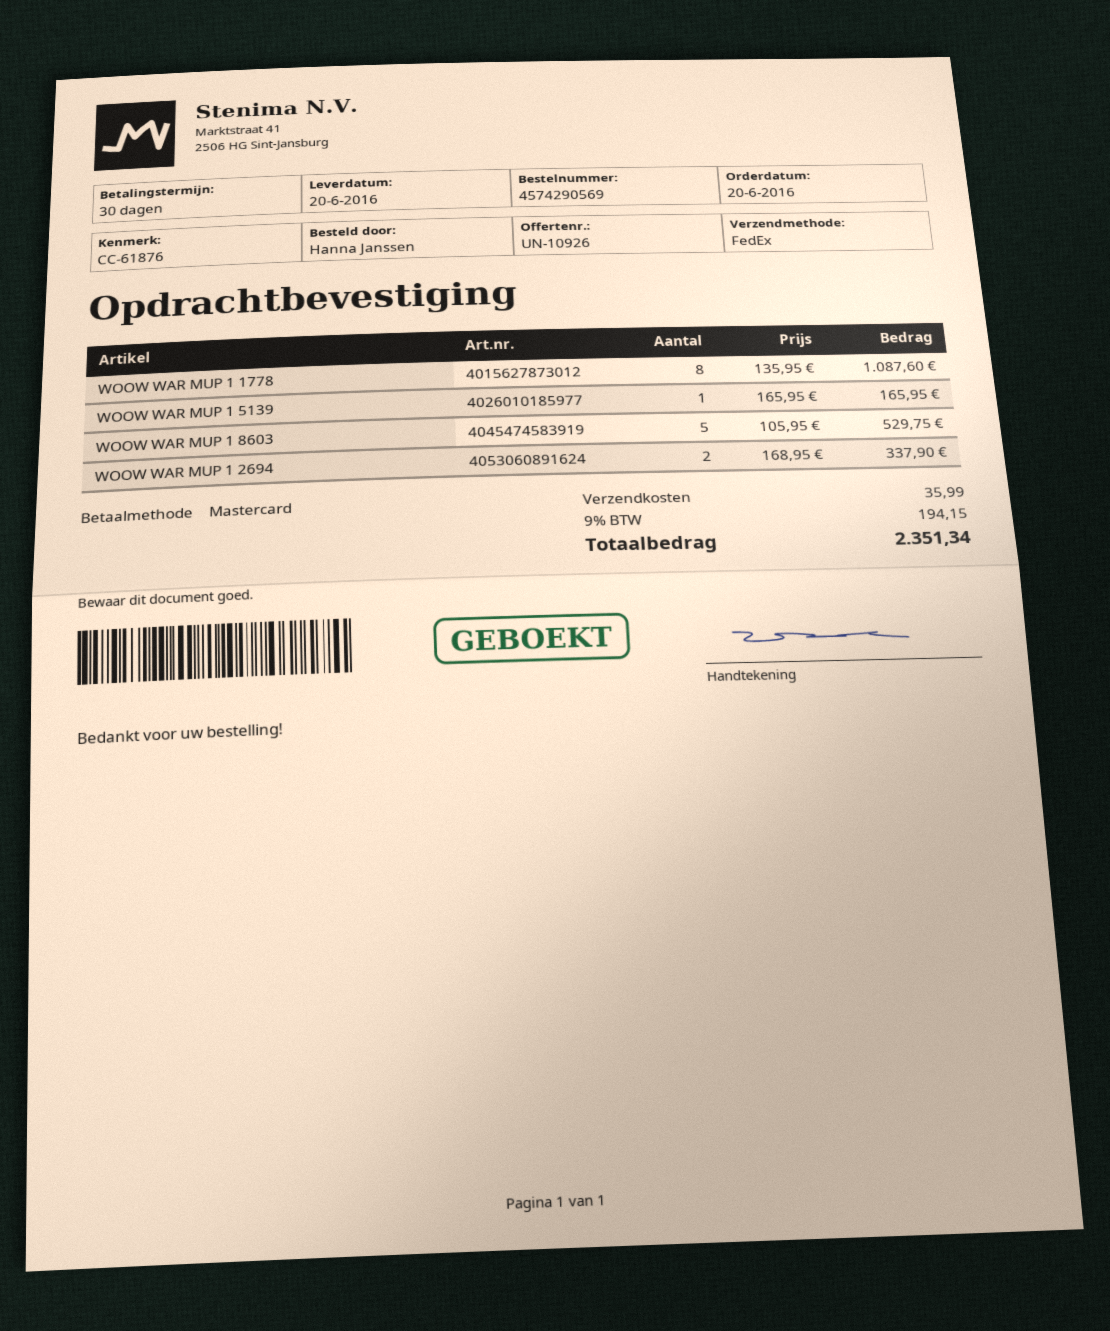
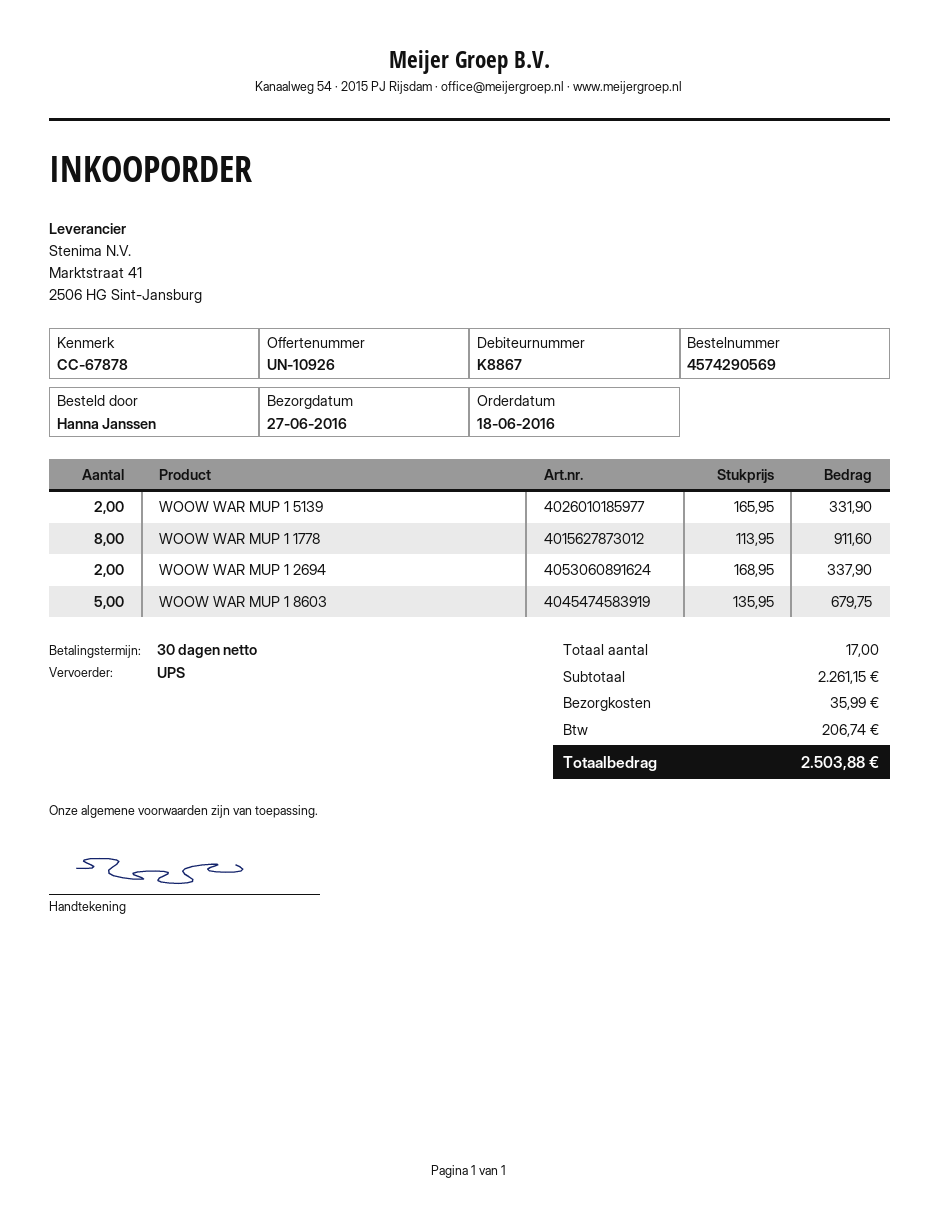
order date: 2016-06-20 -> 2016-06-18
delivery date: 2016-06-20 -> 2016-06-27
reference: CC-61876 -> CC-67878
shipping method: FedEx -> UPS
WOOW WAR MUP 1 1778: 8 x 135.95 = 1087.60 -> 8 x 113.95 = 911.60
WOOW WAR MUP 1 5139: 1 x 165.95 = 165.95 -> 2 x 165.95 = 331.90
WOOW WAR MUP 1 8603: 5 x 105.95 = 529.75 -> 5 x 135.95 = 679.75
tax: 194.15 -> 206.74
total: 2351.34 -> 2503.88

